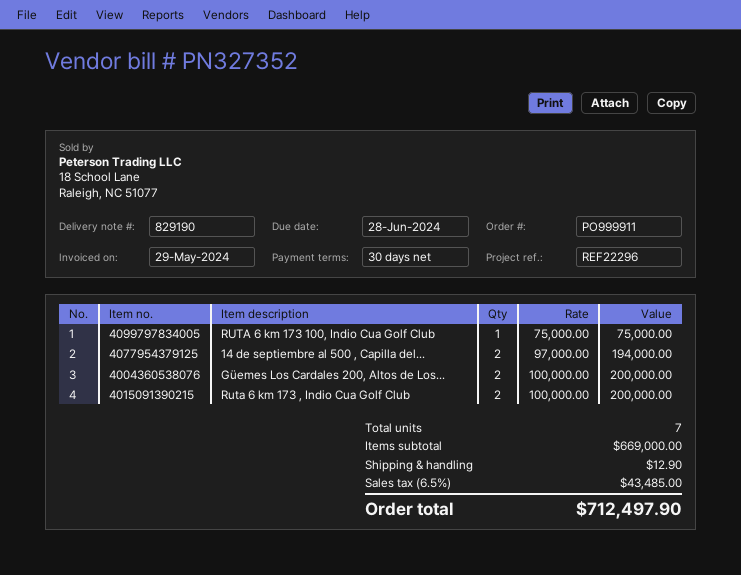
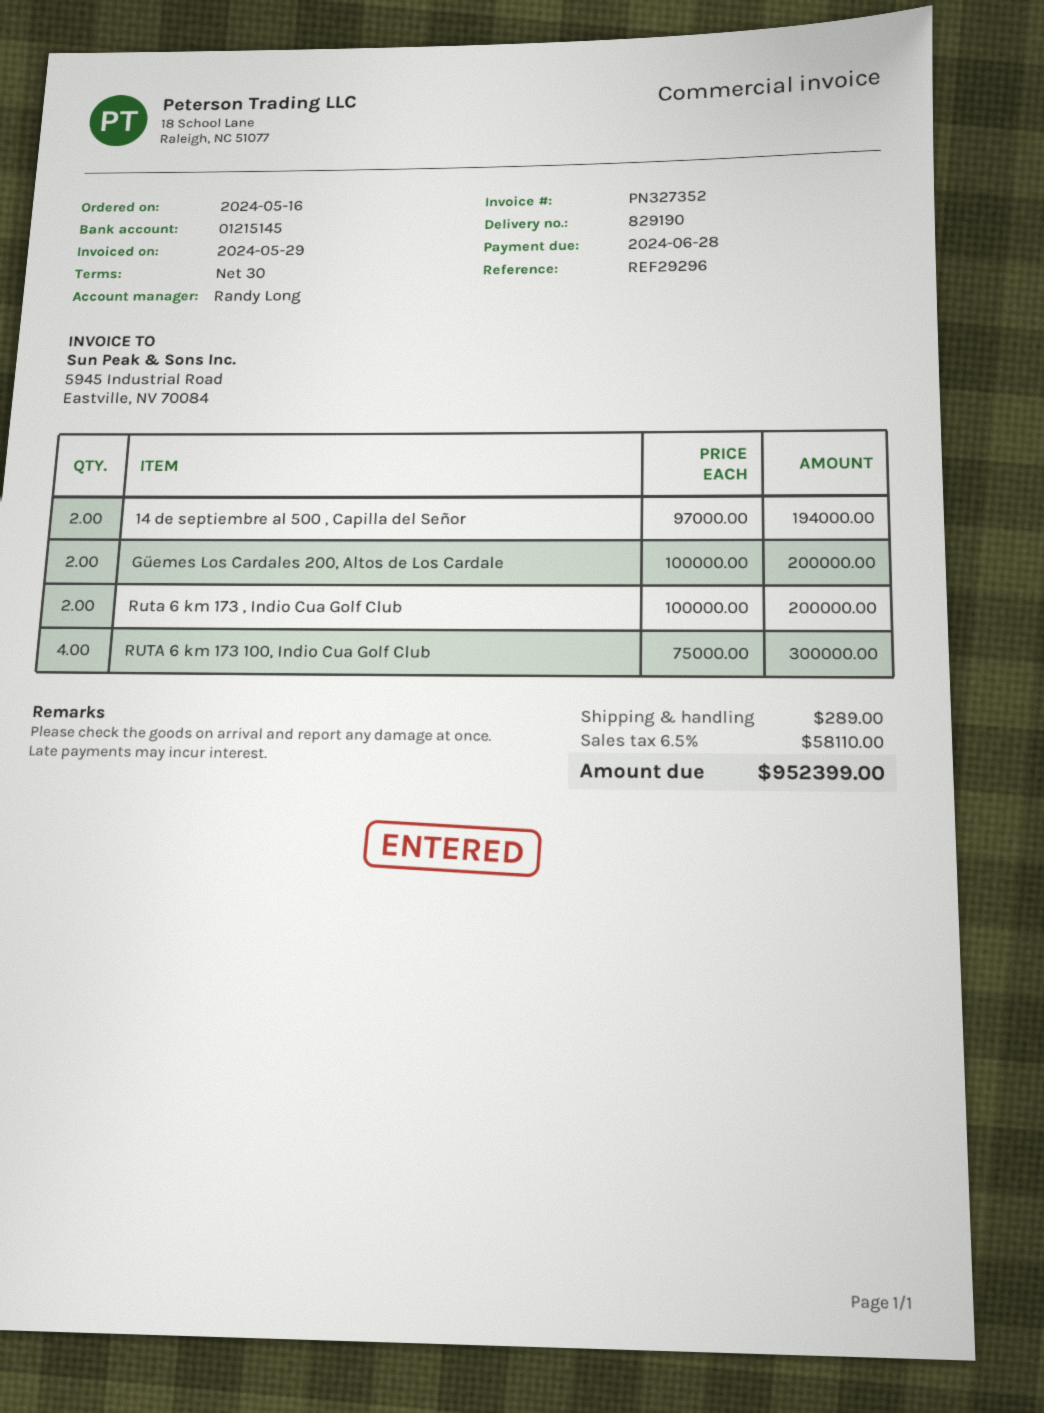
reference: REF22296 -> REF29296
RUTA 6 km 173 100, Indio Cua Golf Club: 1 x 75000.00 = 75000.00 -> 4 x 75000.00 = 300000.00
shipping: 12.90 -> 289.00
tax: 6.5% = 43485.00 -> 6.5% = 58110.00
total: 712497.90 -> 952399.00

